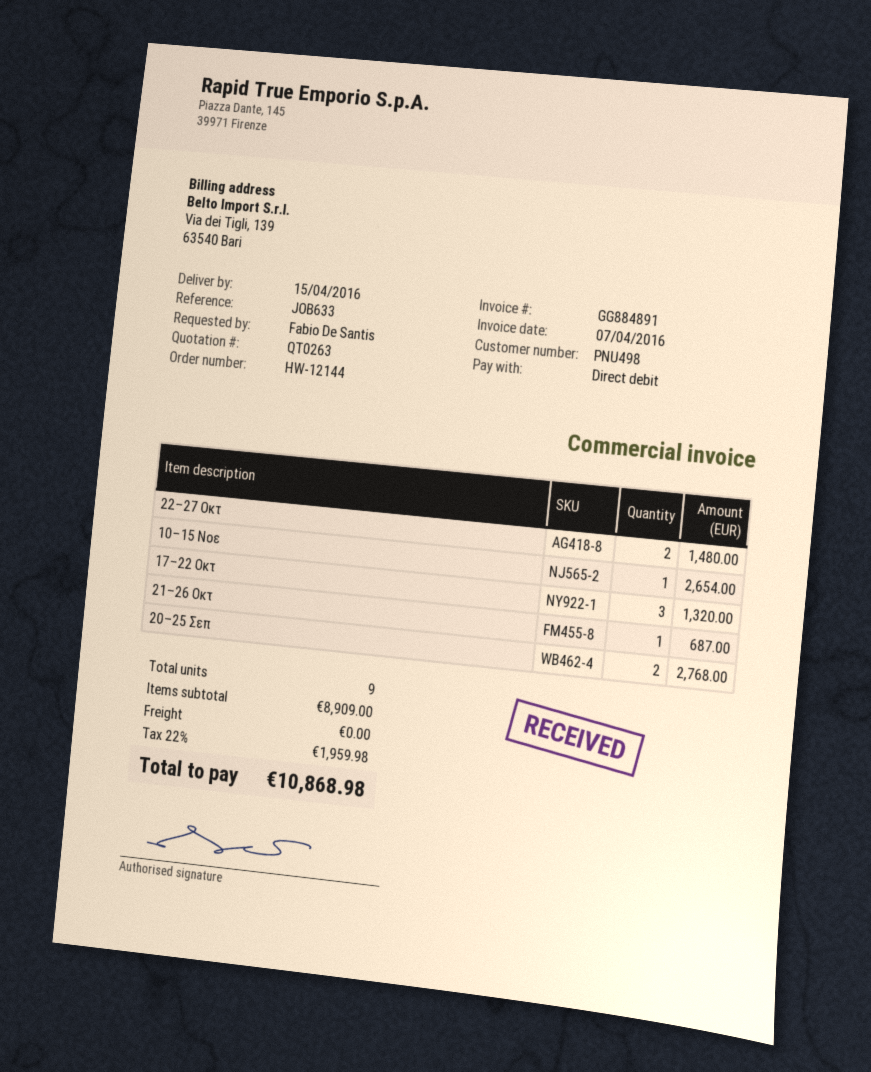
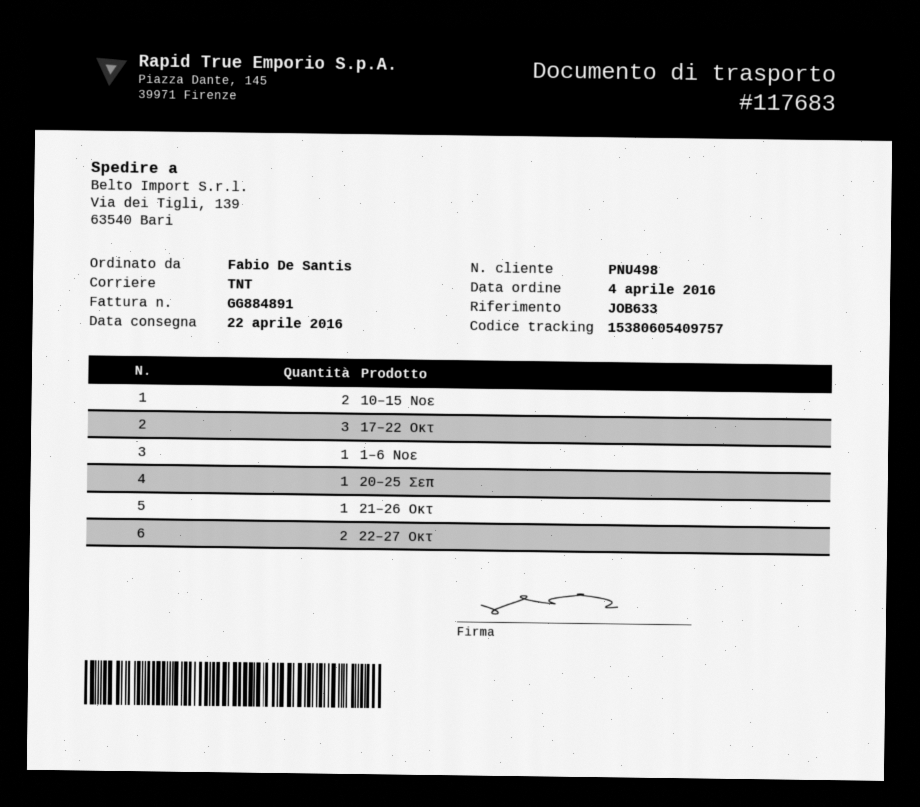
delivery date: 2016-04-15 -> 2016-04-22
10–15 Νοε: 1 -> 2
20–25 Σεπ: 2 -> 1
1–6 Νοε: none -> 1

